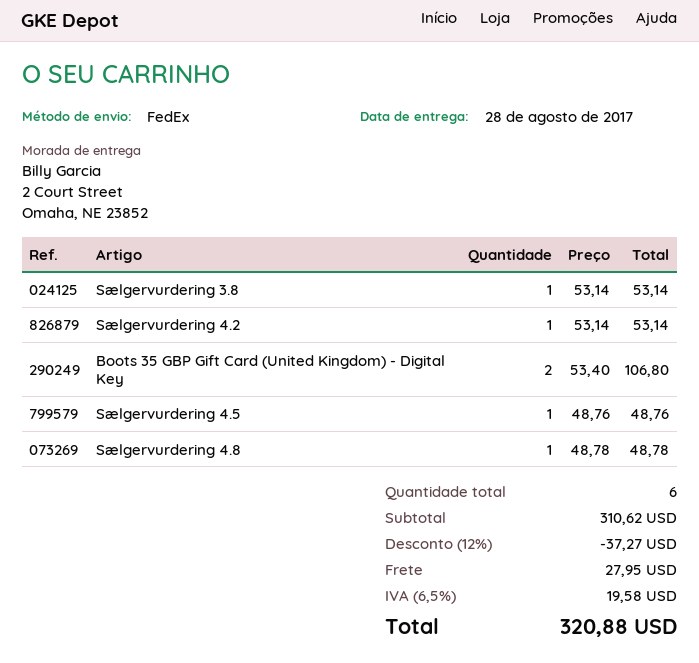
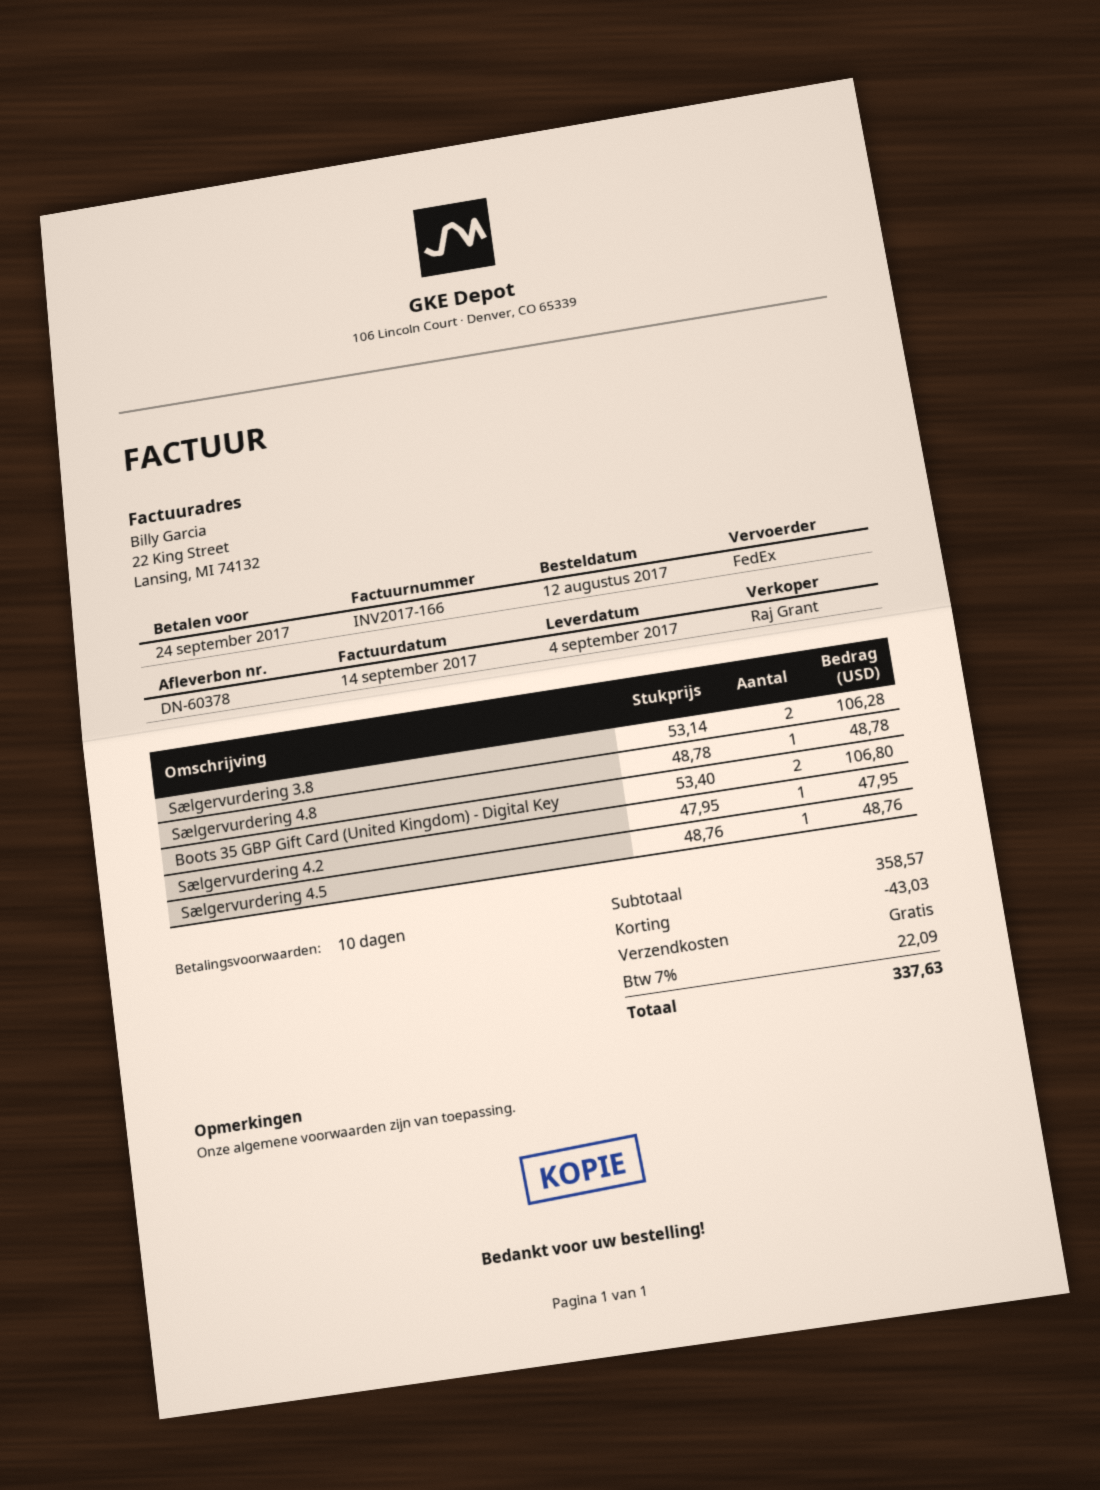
delivery date: 2017-08-28 -> 2017-09-04
Sælgervurdering 3.8: 1 x 53.14 = 53.14 -> 2 x 53.14 = 106.28
Sælgervurdering 4.2: 1 x 53.14 = 53.14 -> 1 x 47.95 = 47.95
subtotal: 310.62 -> 358.57
discount: 37.27 -> 43.03
shipping: 27.95 -> 0.00
tax: 6.5% = 19.58 -> 7% = 22.09
total: 320.88 -> 337.63

